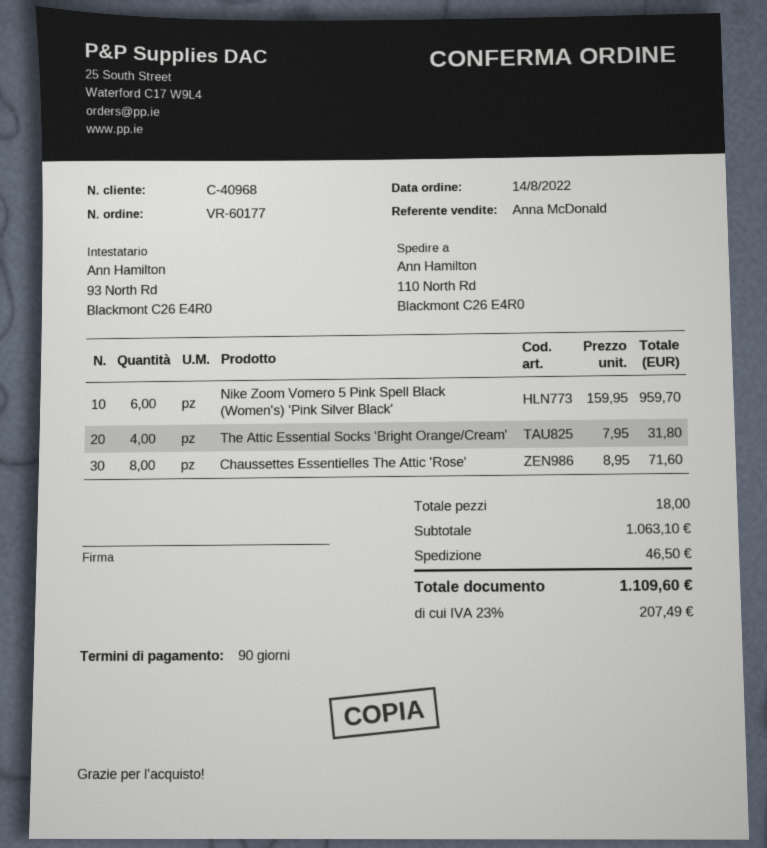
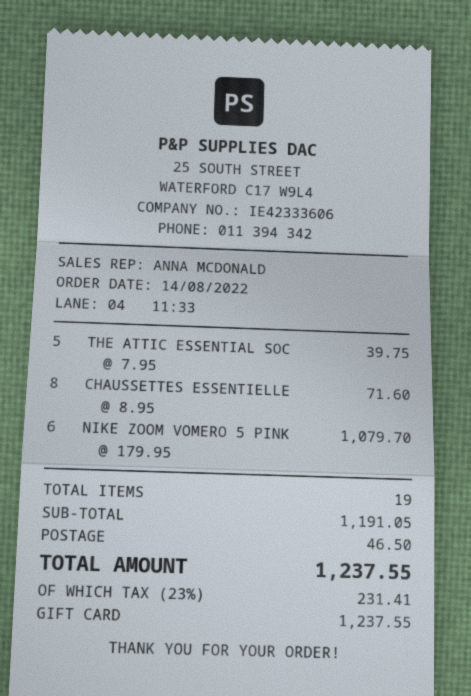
Nike Zoom Vomero 5 Pink Spell Black (Women's) 'Pink Silver Black': 6 x 159.95 = 959.70 -> 6 x 179.95 = 1079.70
The Attic Essential Socks 'Bright Orange/Cream': 4 x 7.95 = 31.80 -> 5 x 7.95 = 39.75
total quantity: 18 -> 19
subtotal: 1063.10 -> 1191.05
tax: 23% = 207.49 -> 23% = 231.41
total: 1109.60 -> 1237.55

